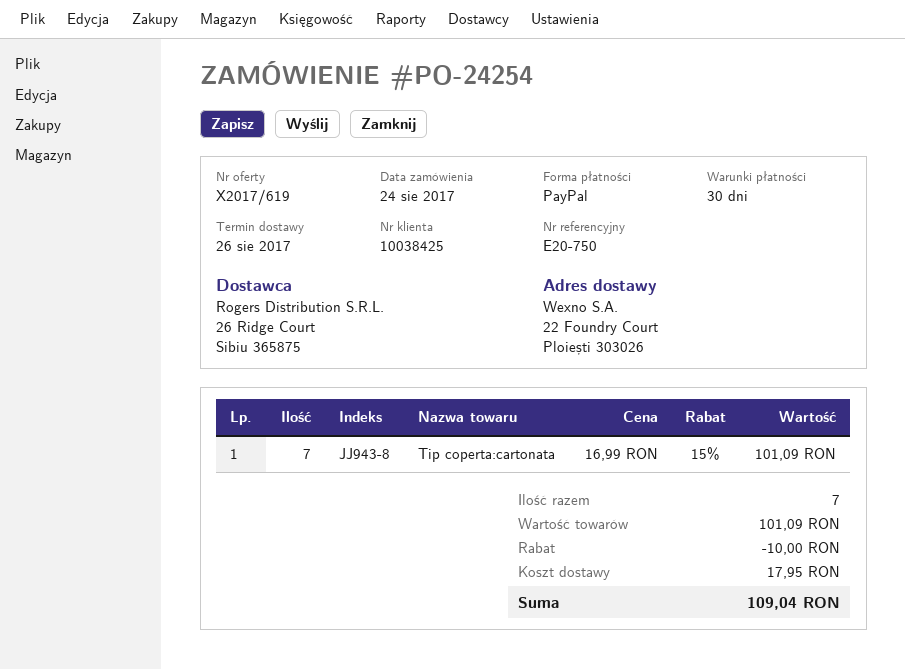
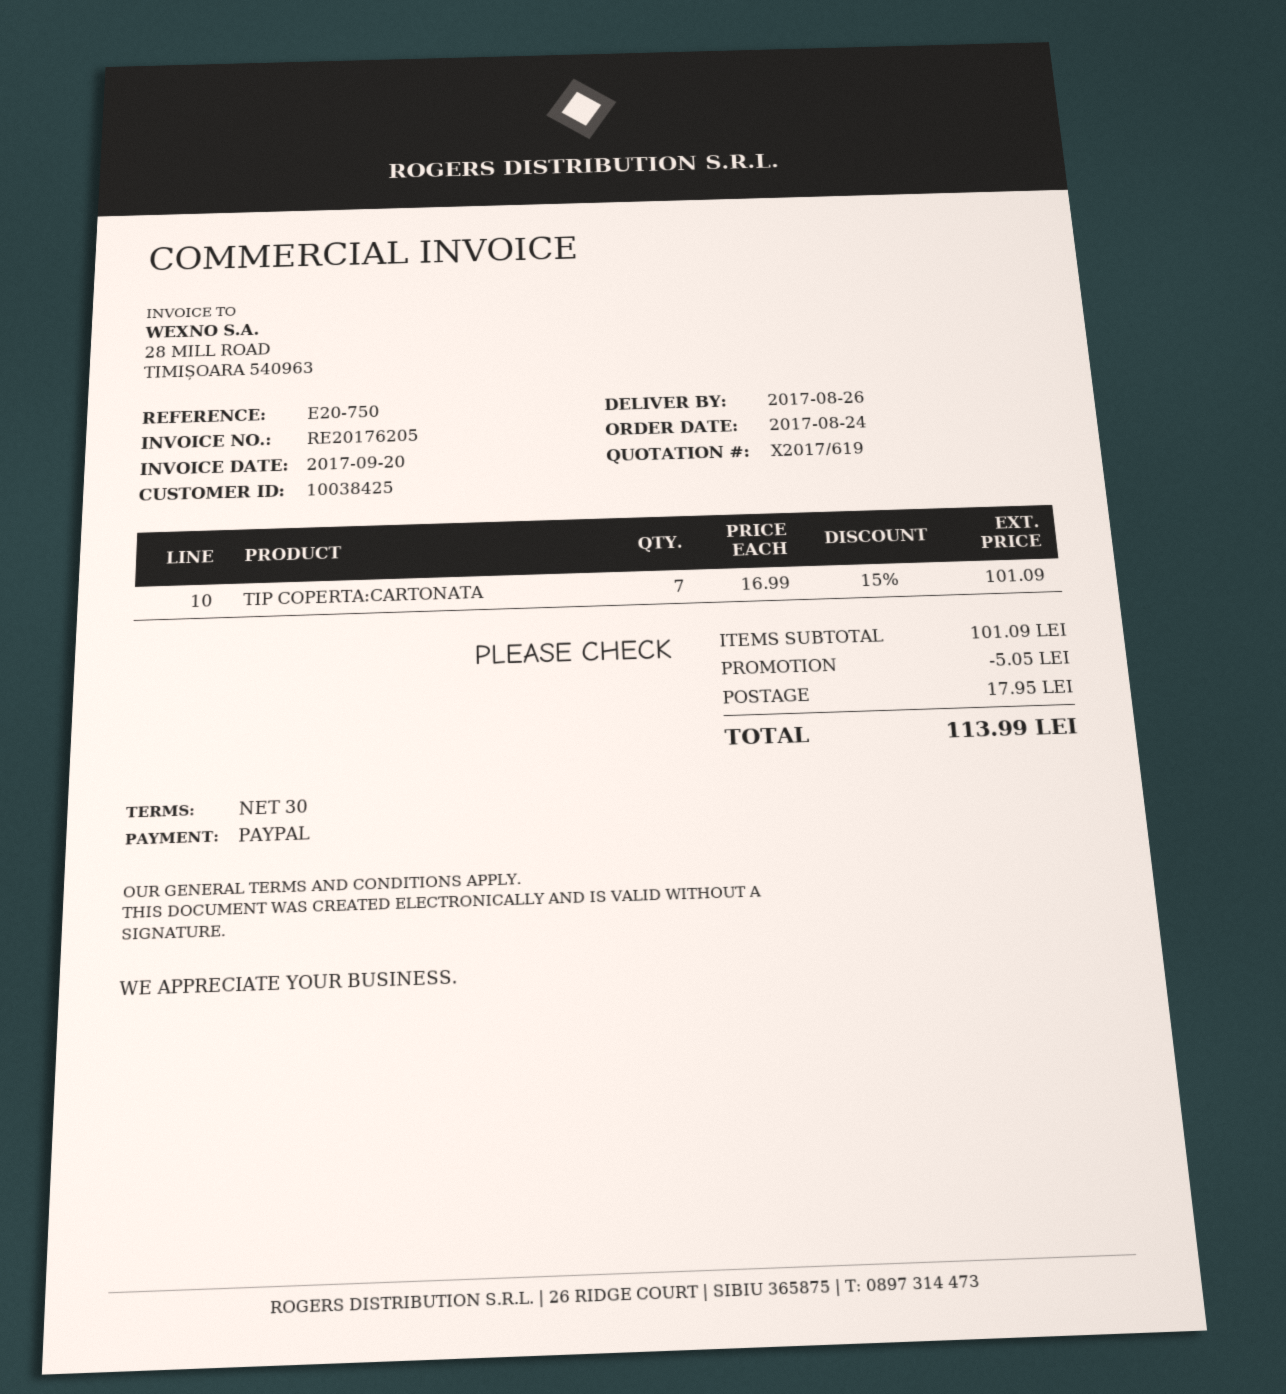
discount: 10.00 -> 5.05
total: 109.04 -> 113.99

